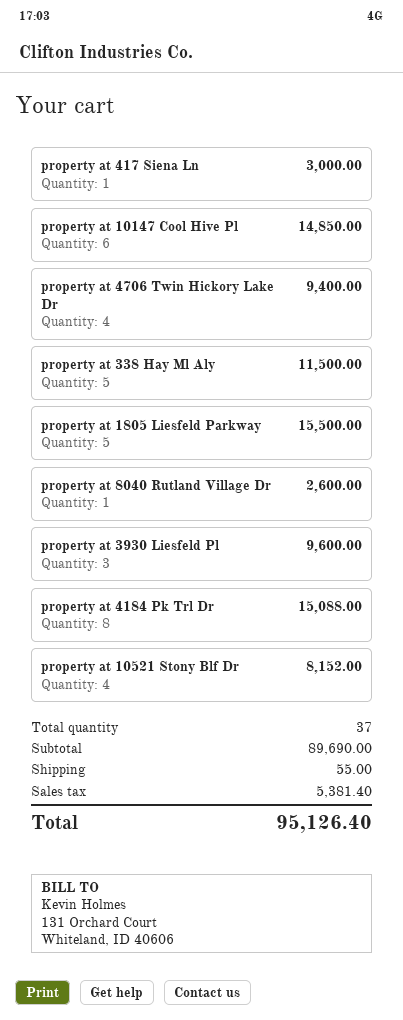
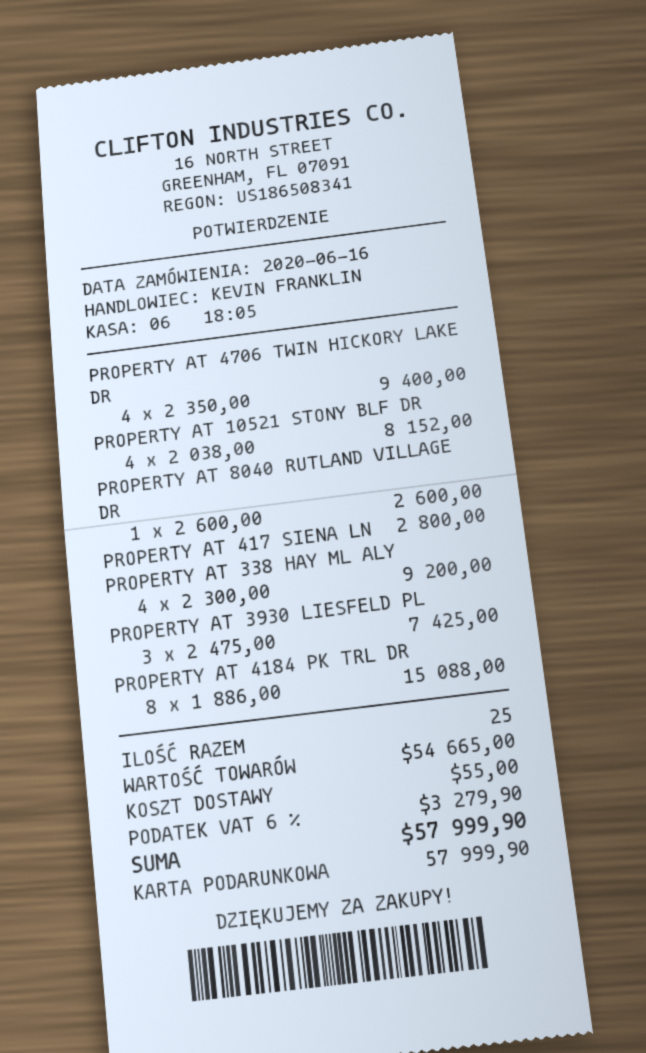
property at 417 Siena Ln: 1 for 3000.00 -> 1 for 2800.00
property at 10147 Cool Hive Pl: 6 for 14850.00 -> none
property at 338 Hay Ml Aly: 5 for 11500.00 -> 4 for 9200.00
property at 1805 Liesfeld Parkway: 5 for 15500.00 -> none
property at 3930 Liesfeld Pl: 3 for 9600.00 -> 3 for 7425.00
total quantity: 37 -> 25
subtotal: 89690.00 -> 54665.00
tax: 5381.40 -> 3279.90
total: 95126.40 -> 57999.90

